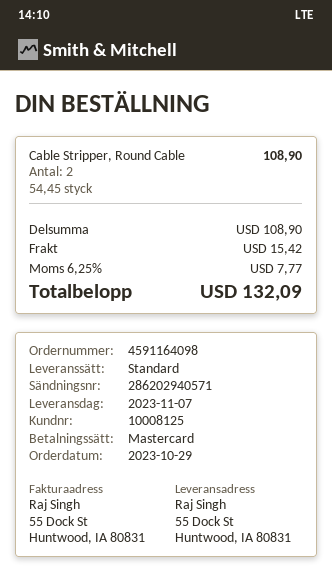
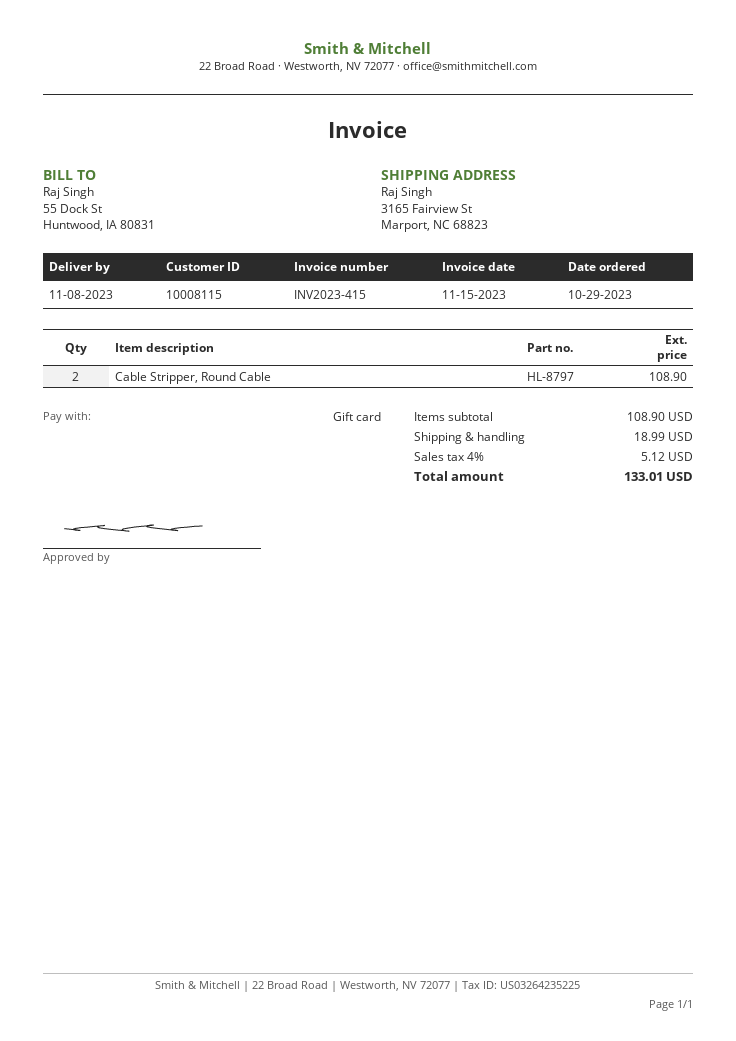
delivery date: 2023-11-07 -> 2023-11-08
customer number: 10008125 -> 10008115
payment method: Mastercard -> gift card
ship to: 55 Dock St, Huntwood, IA 80831 -> 3165 Fairview St, Marport, NC 68823
shipping: 15.42 -> 18.99
tax: 6.25% = 7.77 -> 4% = 5.12
total: 132.09 -> 133.01

